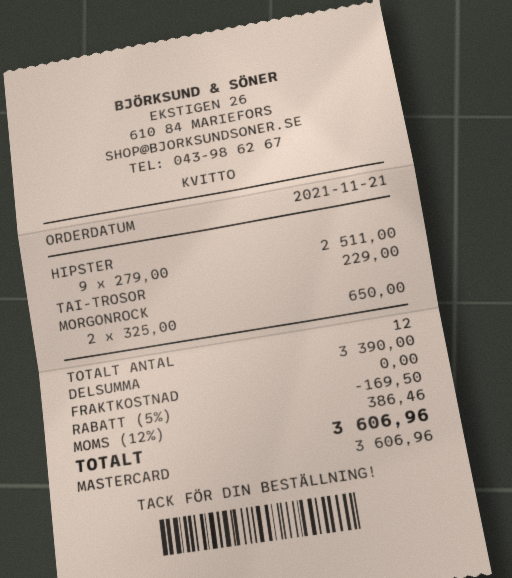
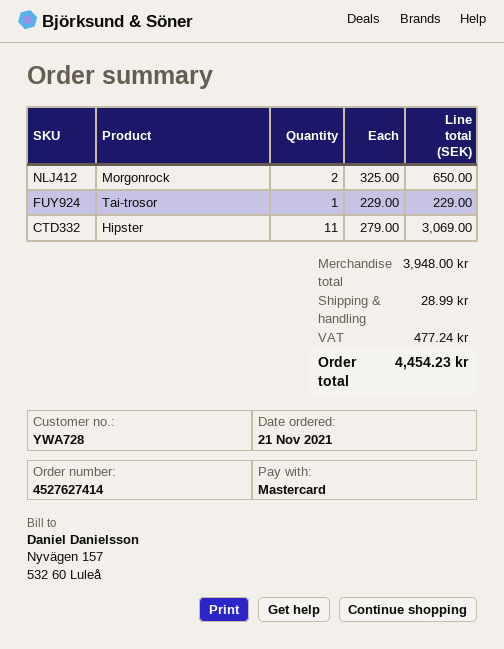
HIPSTER: 9 x 279.00 = 2511.00 -> 11 x 279.00 = 3069.00
subtotal: 3390.00 -> 3948.00
discount: 5% = 169.50 -> none
shipping: 0.00 -> 28.99
tax: 386.46 -> 477.24
total: 3606.96 -> 4454.23

